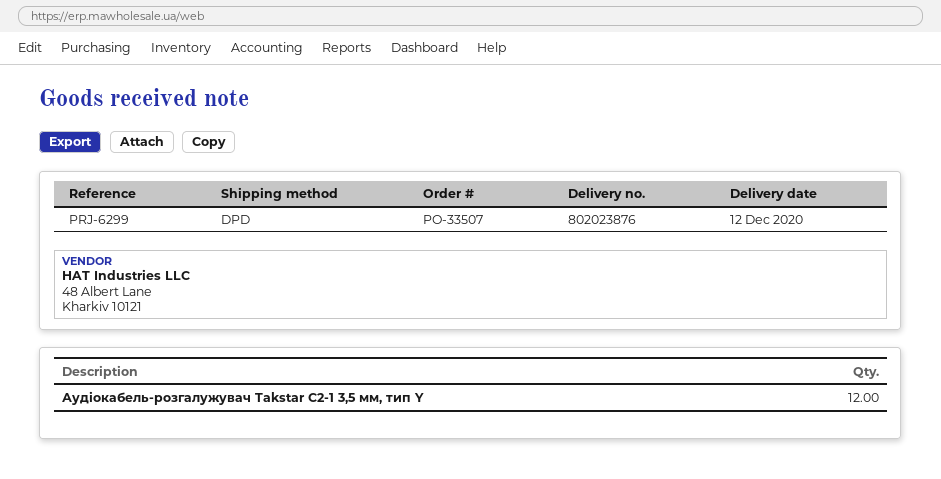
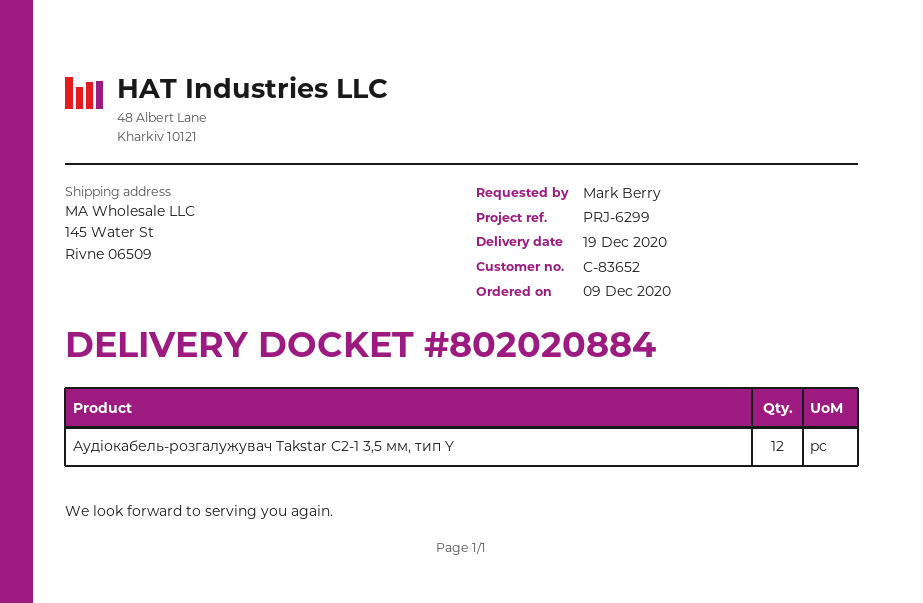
delivery note number: 802023876 -> 802020884
delivery date: 2020-12-12 -> 2020-12-19

